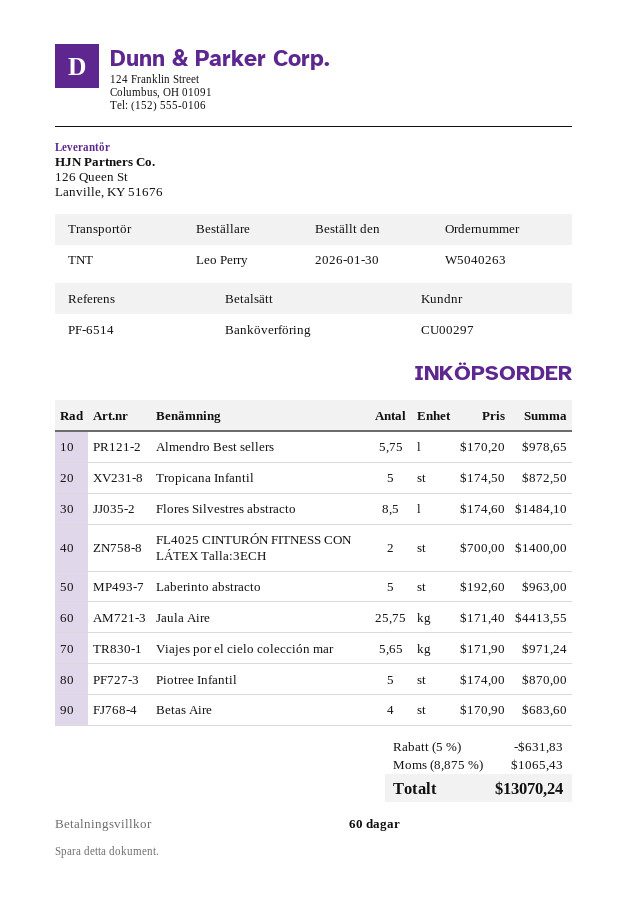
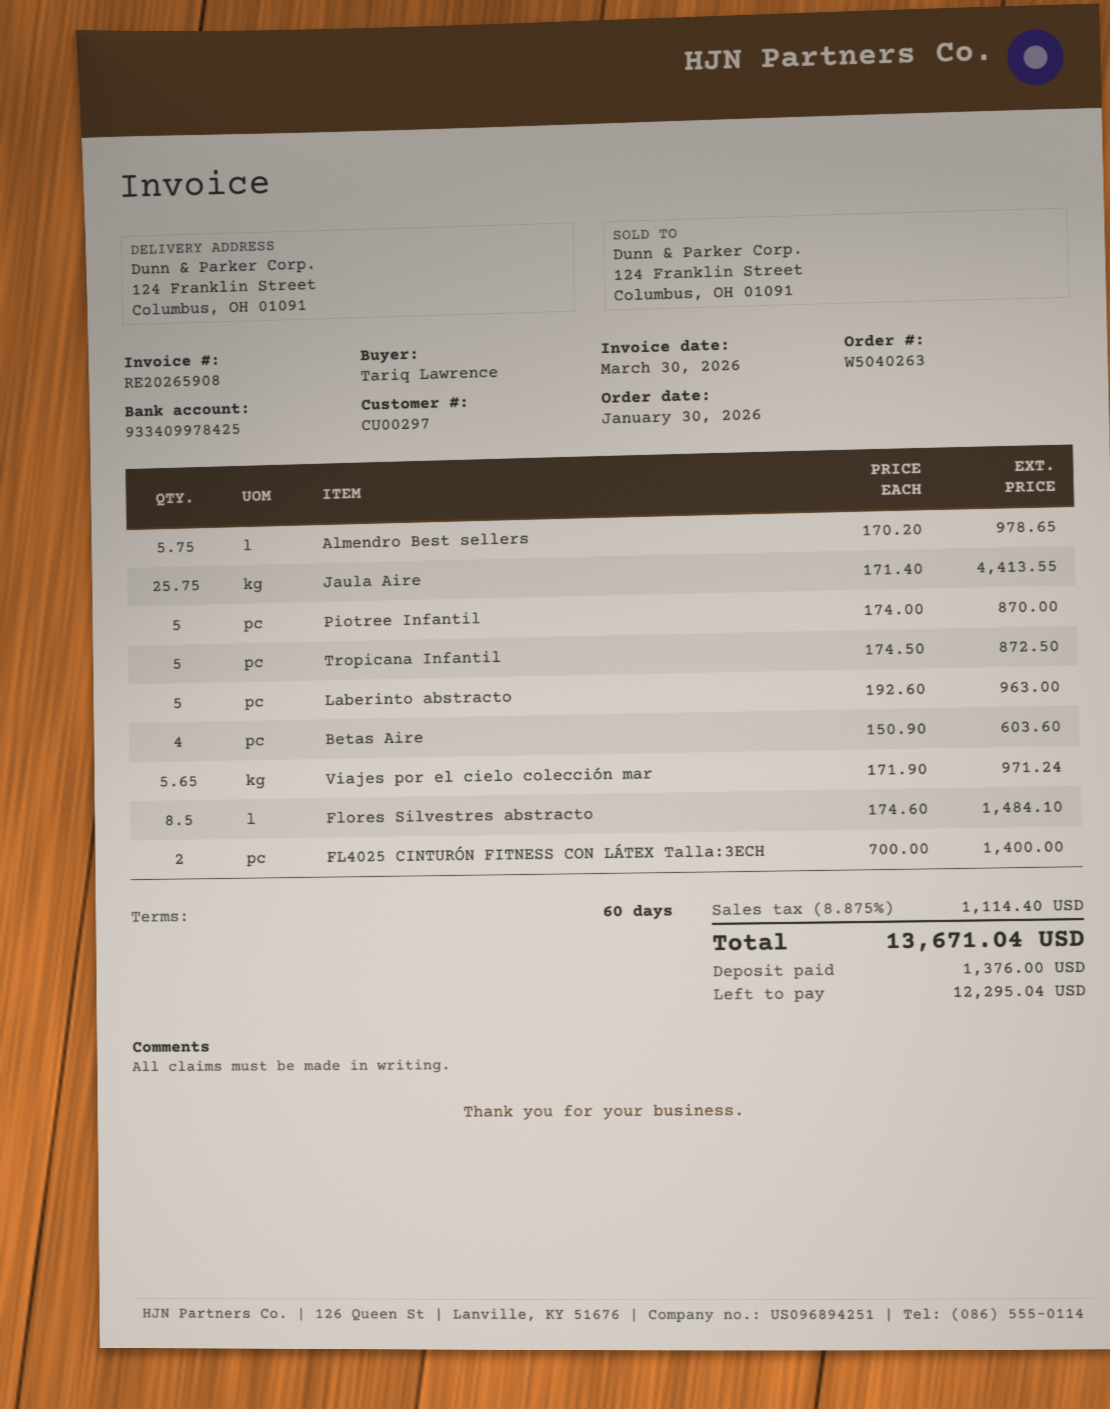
ordered by: Leo Perry -> Tariq Lawrence
Betas Aire: 4 x 170.90 = 683.60 -> 4 x 150.90 = 603.60
discount: 5% = 631.83 -> none
tax: 8.875% = 1065.43 -> 8.875% = 1114.40
total: 13070.24 -> 13671.04

